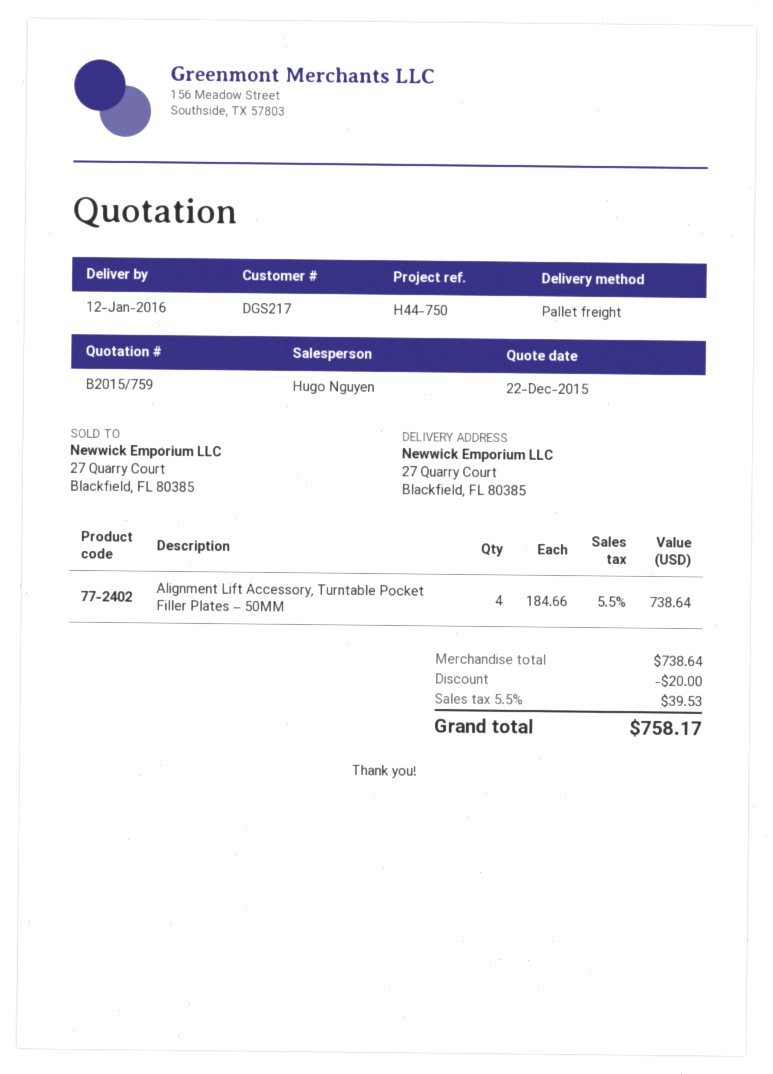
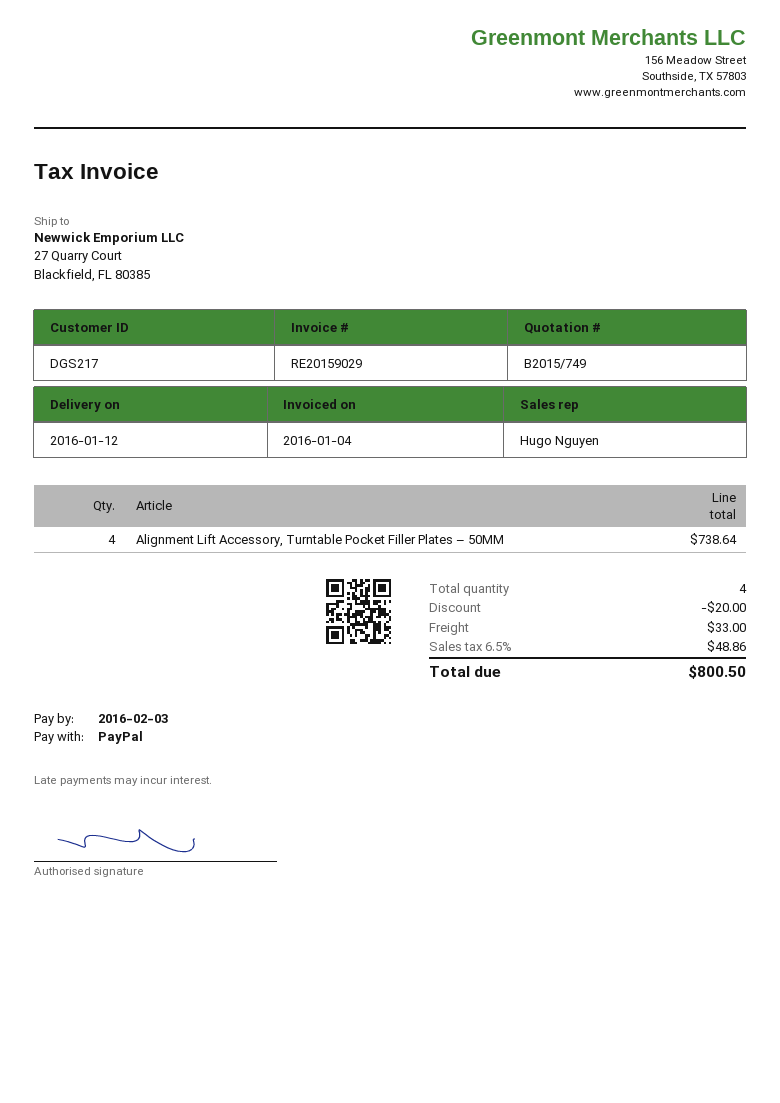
quote number: B2015/759 -> B2015/749
shipping: none -> 33.00
tax: 5.5% = 39.53 -> 6.5% = 48.86
total: 758.17 -> 800.50

